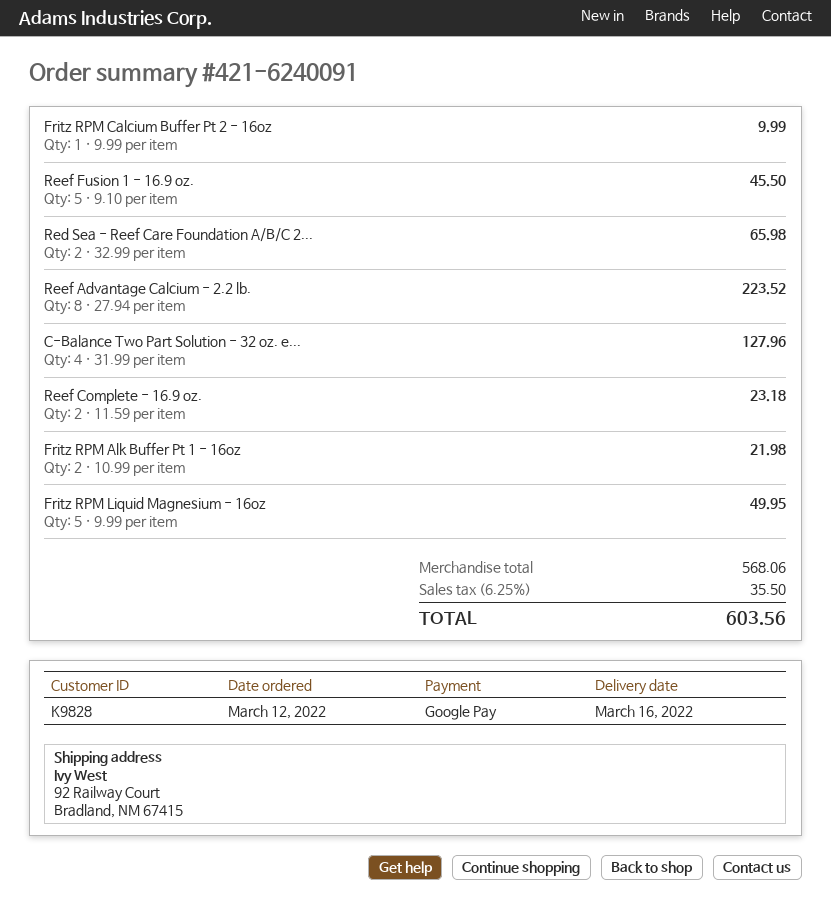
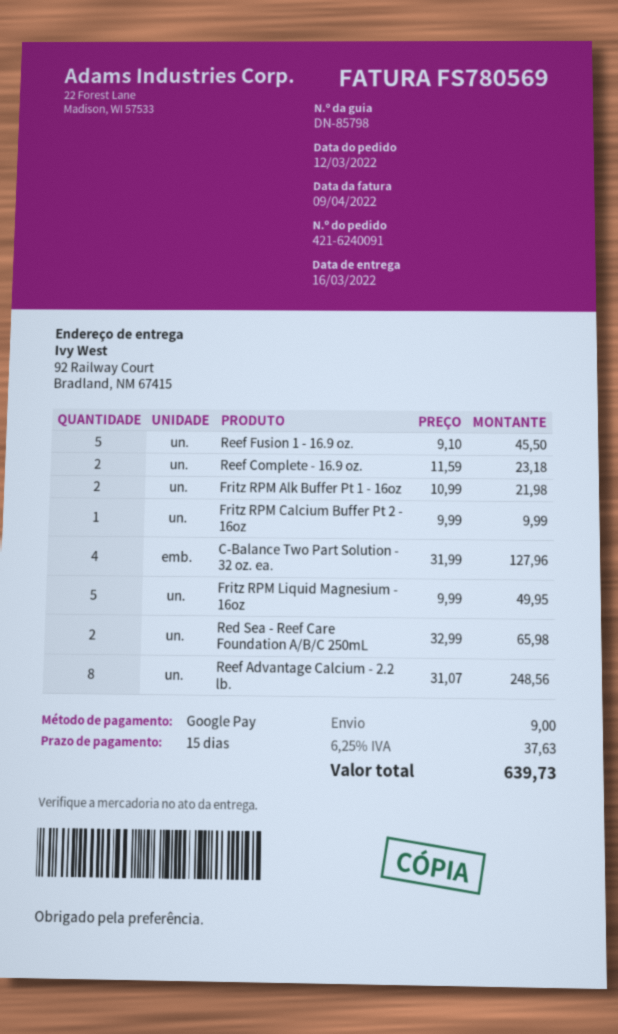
Reef Advantage Calcium - 2.2 lb.: 8 x 27.94 = 223.52 -> 8 x 31.07 = 248.56
shipping: none -> 9.00
tax: 6.25% = 35.50 -> 6.25% = 37.63
total: 603.56 -> 639.73

